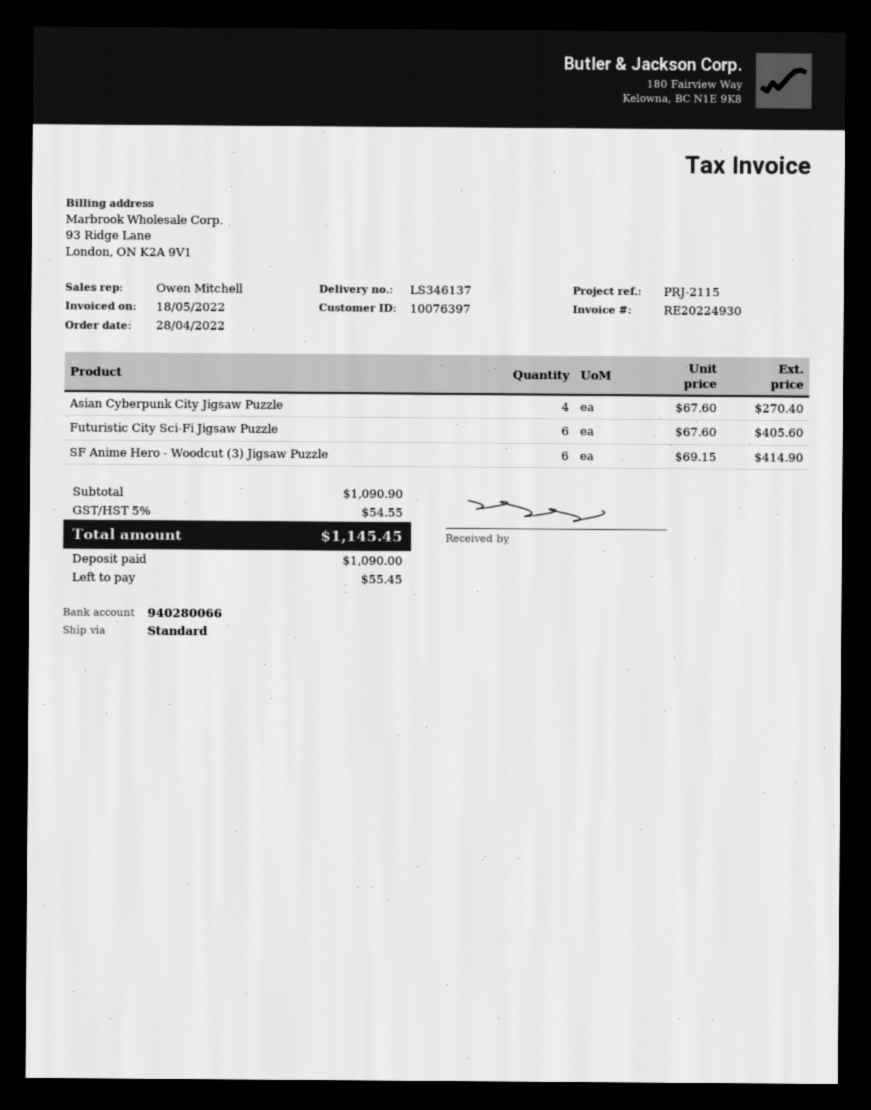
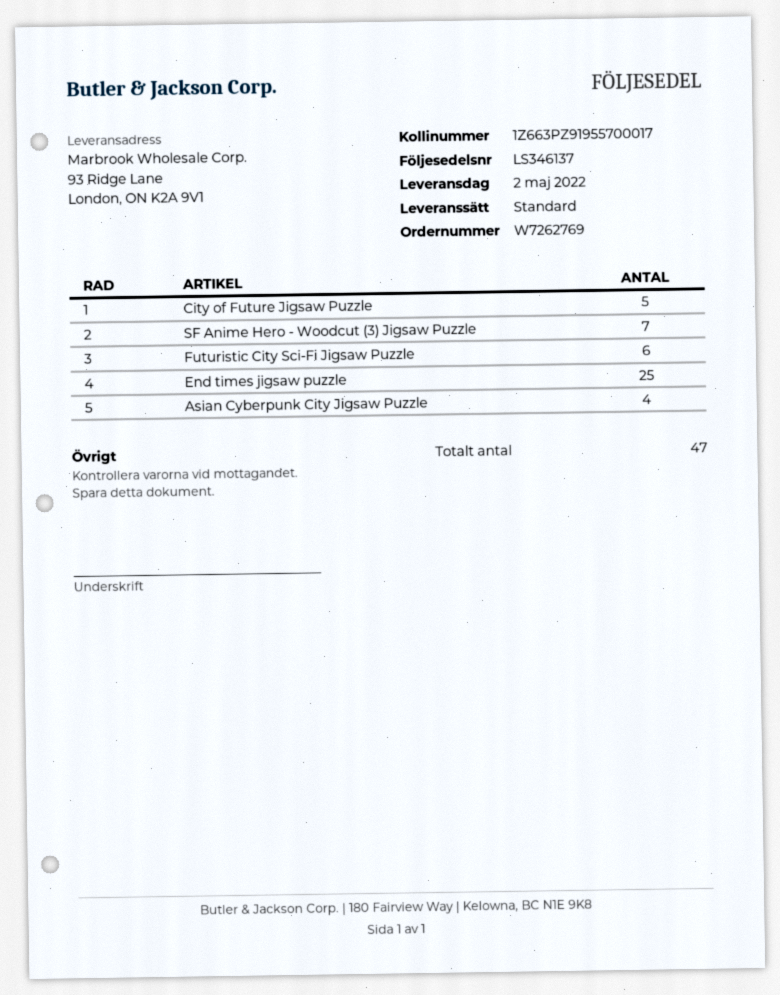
SF Anime Hero - Woodcut (3) Jigsaw Puzzle: 6 -> 7
City of Future Jigsaw Puzzle: none -> 5
End times jigsaw puzzle: none -> 25

